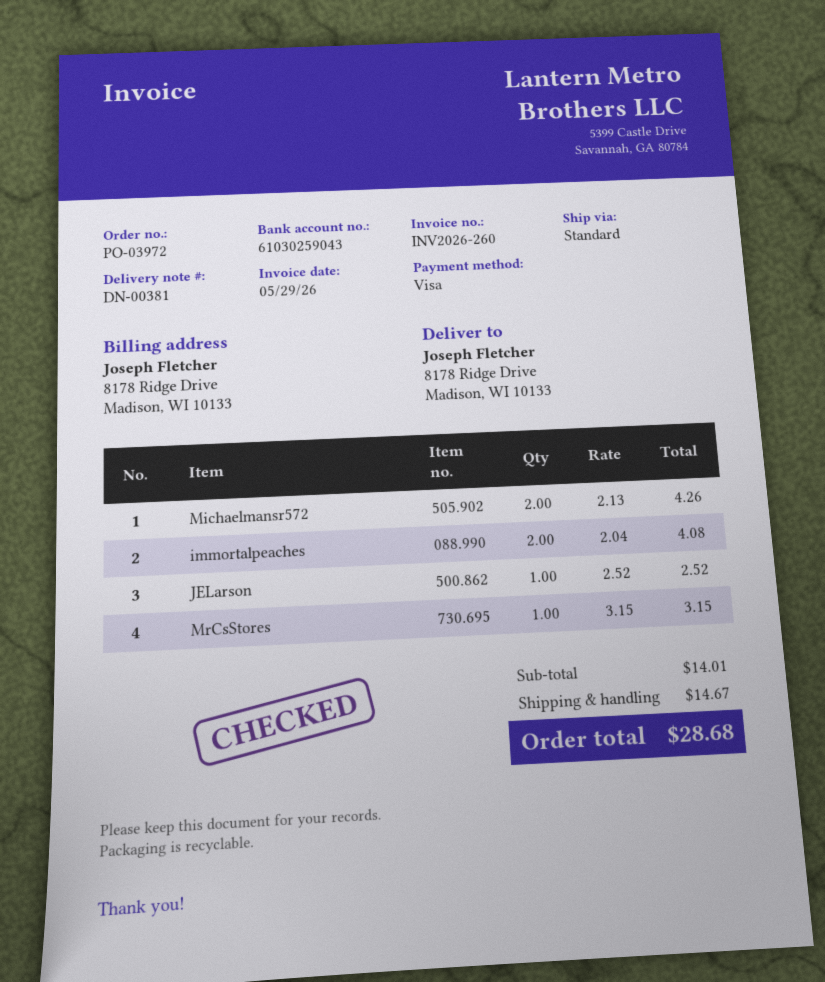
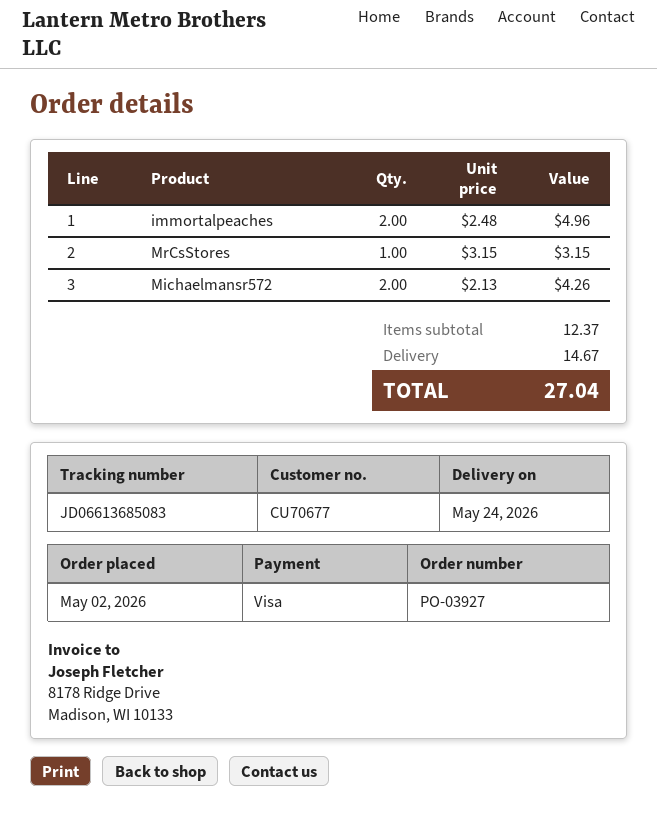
order number: PO-03972 -> PO-03927
immortalpeaches: 2 x 2.04 = 4.08 -> 2 x 2.48 = 4.96
JELarson: 1 x 2.52 = 2.52 -> none
subtotal: 14.01 -> 12.37
total: 28.68 -> 27.04

